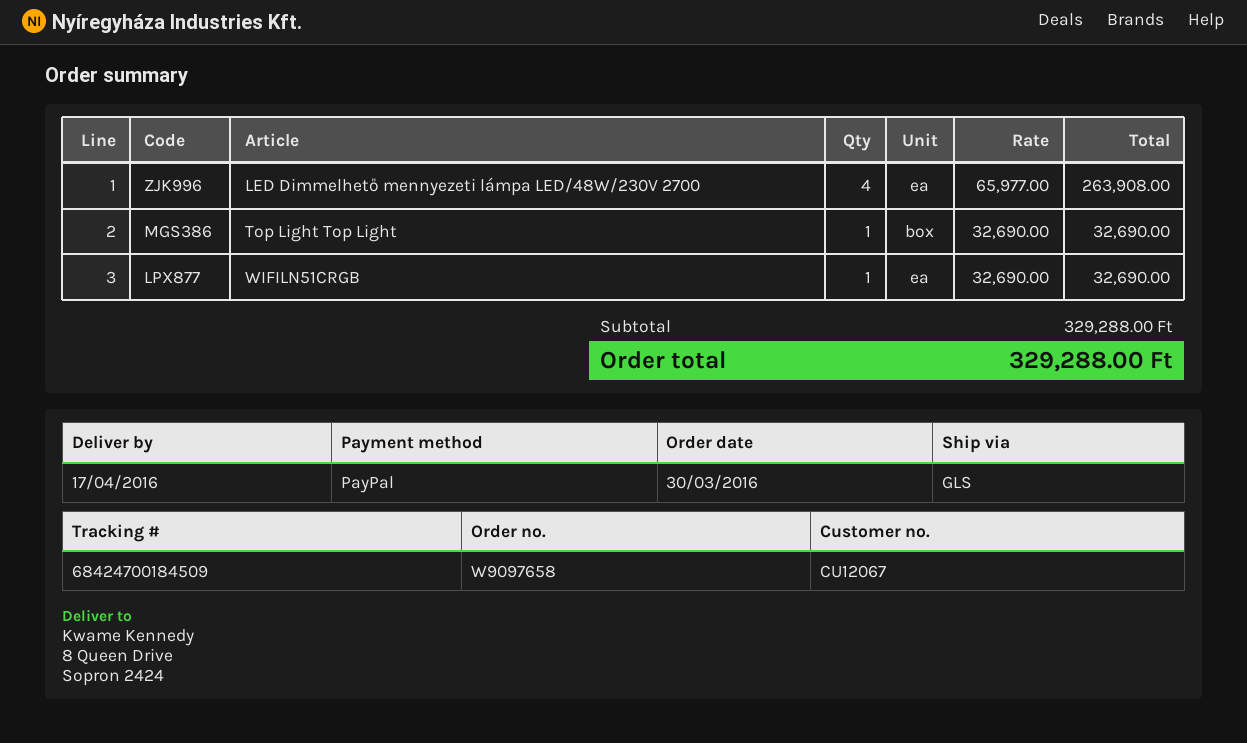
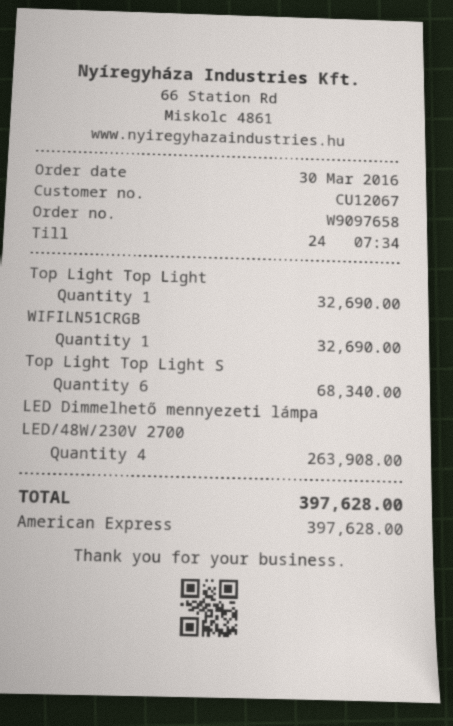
payment method: PayPal -> American Express
Top Light Top Light S: none -> 6 for 68340.00
total: 329288.00 -> 397628.00

